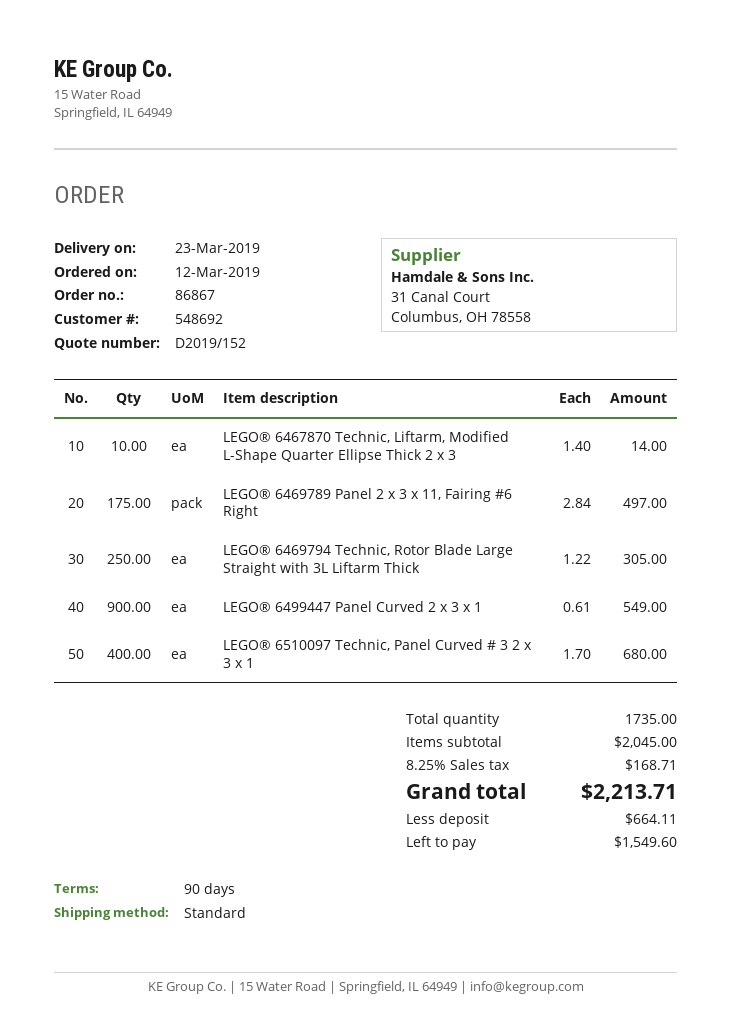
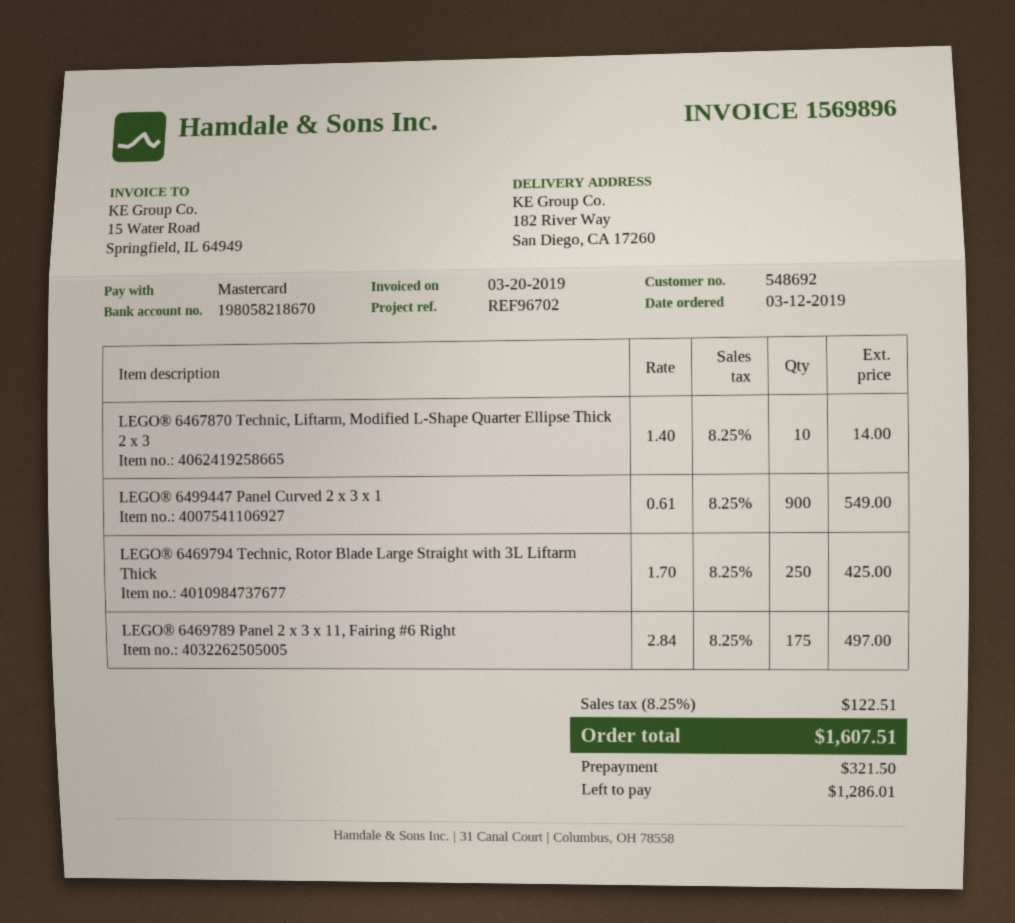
LEGO® 6469794 Technic, Rotor Blade Large Straight with 3L Liftarm Thick: 250 x 1.22 = 305.00 -> 250 x 1.70 = 425.00
LEGO® 6510097 Technic, Panel Curved # 3 2 x 3 x 1: 400 x 1.70 = 680.00 -> none
tax: 8.25% = 168.71 -> 8.25% = 122.51
total: 2213.71 -> 1607.51
deposit: 664.11 -> 321.50
balance: 1549.60 -> 1286.01

